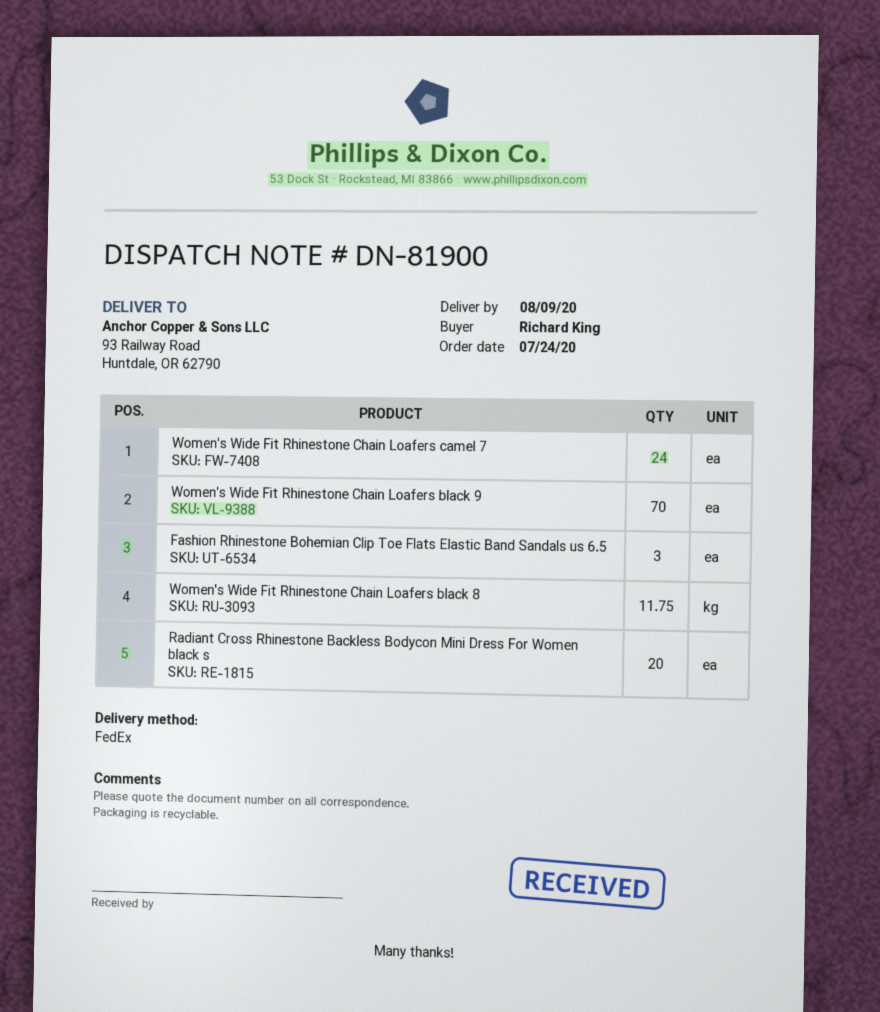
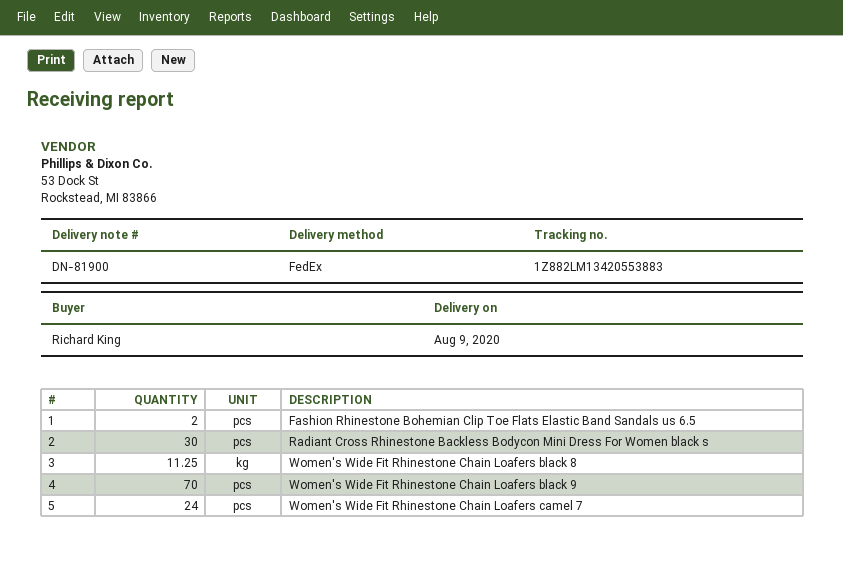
Fashion Rhinestone Bohemian Clip Toe Flats Elastic Band Sandals us 6.5: 3 -> 2
Women's Wide Fit Rhinestone Chain Loafers black 8: 11.75 -> 11.25
Radiant Cross Rhinestone Backless Bodycon Mini Dress For Women black s: 20 -> 30

